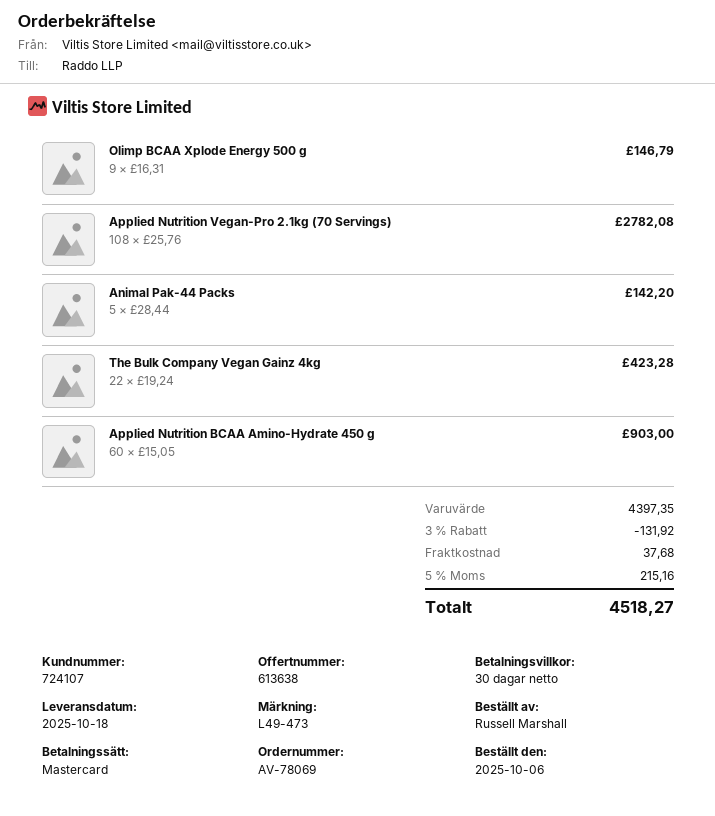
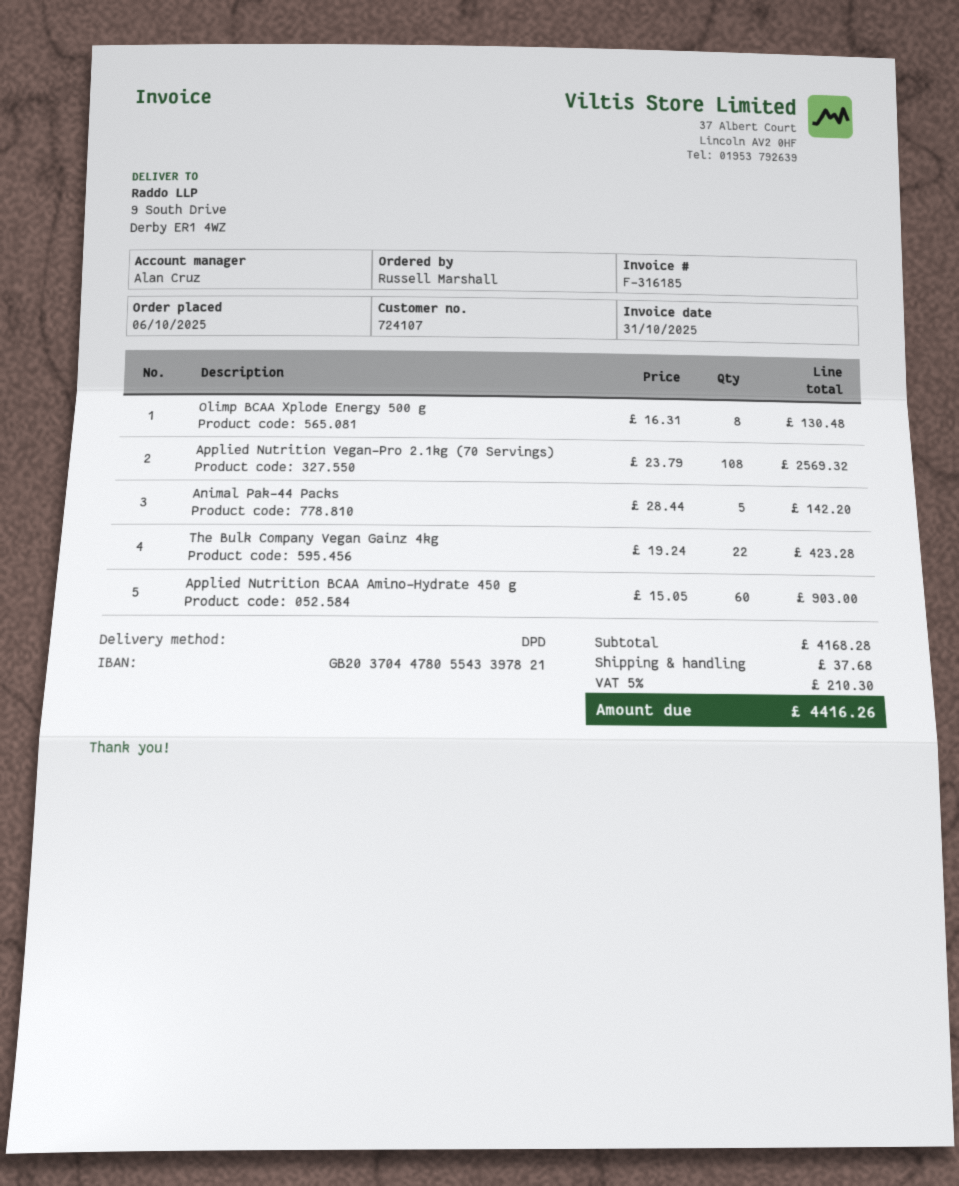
Olimp BCAA Xplode Energy 500 g: 9 x 16.31 = 146.79 -> 8 x 16.31 = 130.48
Applied Nutrition Vegan-Pro 2.1kg (70 Servings): 108 x 25.76 = 2782.08 -> 108 x 23.79 = 2569.32
subtotal: 4397.35 -> 4168.28
discount: 3% = 131.92 -> none
tax: 5% = 215.16 -> 5% = 210.30
total: 4518.27 -> 4416.26

